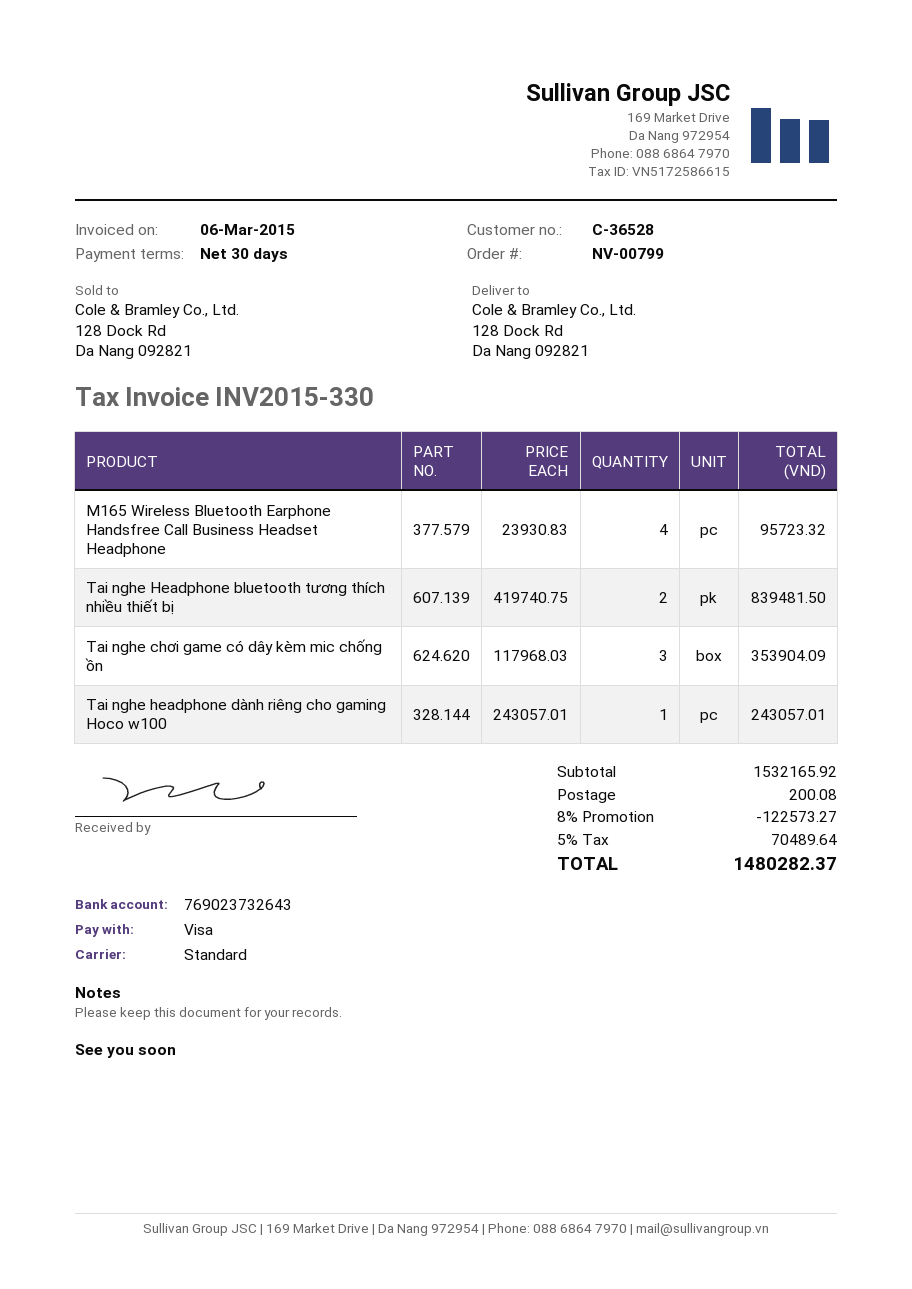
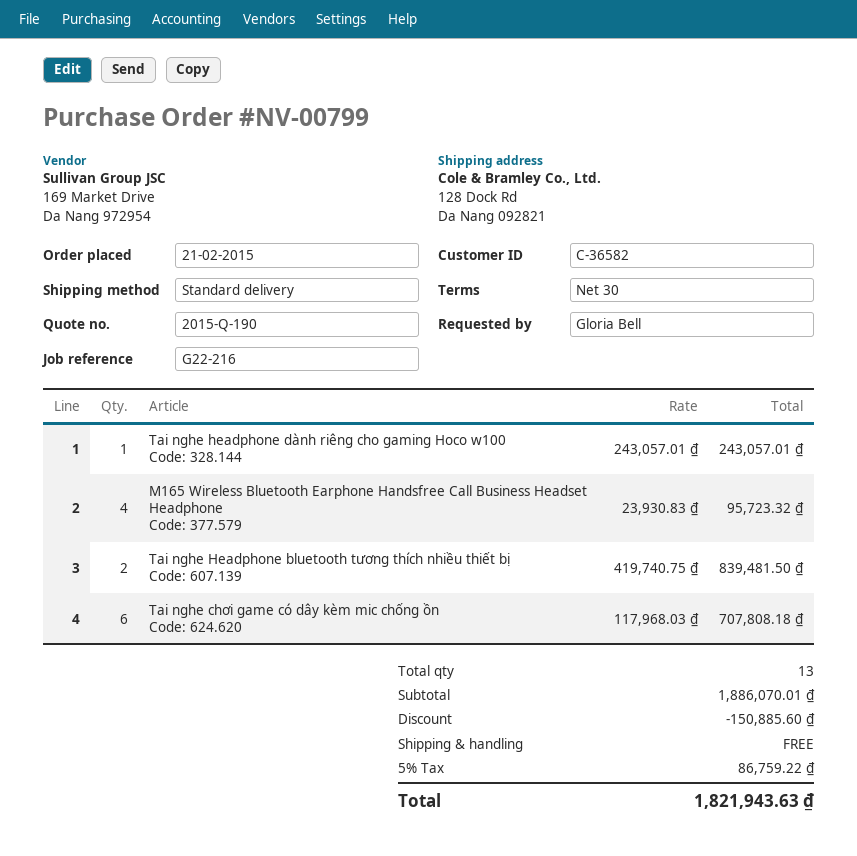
customer number: C-36528 -> C-36582
Tai nghe chơi game có dây kèm mic chống ồn: 3 x 117968.03 = 353904.09 -> 6 x 117968.03 = 707808.18
subtotal: 1532165.92 -> 1886070.01
discount: 122573.27 -> 150885.60
shipping: 200.08 -> 0.00
tax: 5% = 70489.64 -> 5% = 86759.22
total: 1480282.37 -> 1821943.63

